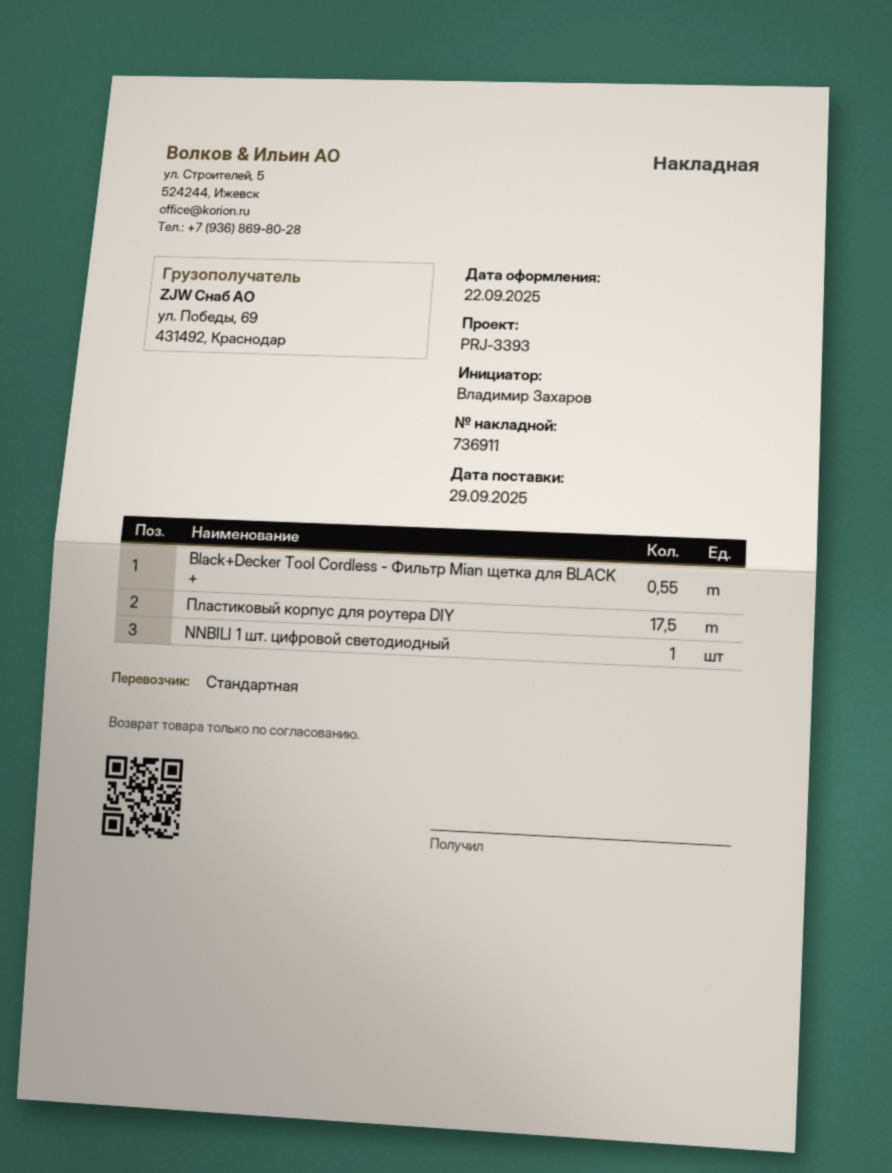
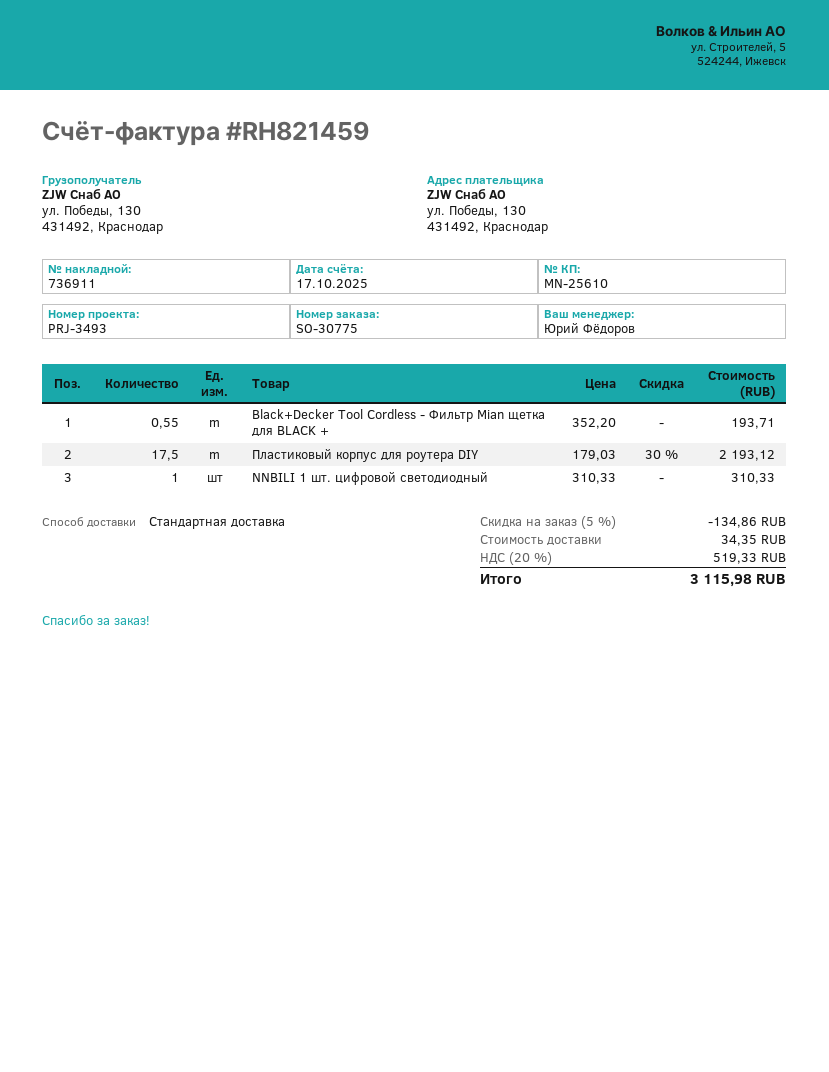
reference: PRJ-3393 -> PRJ-3493
ship to: ул. Победы, 69, 431492, Краснодар -> ул. Победы, 130, 431492, Краснодар

